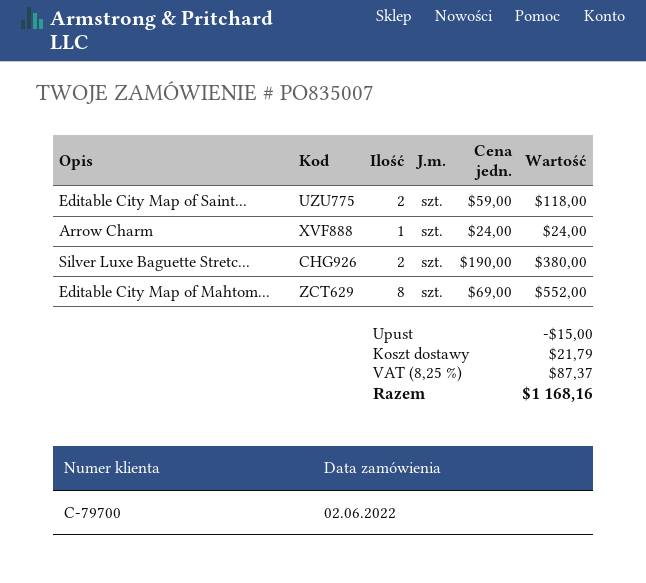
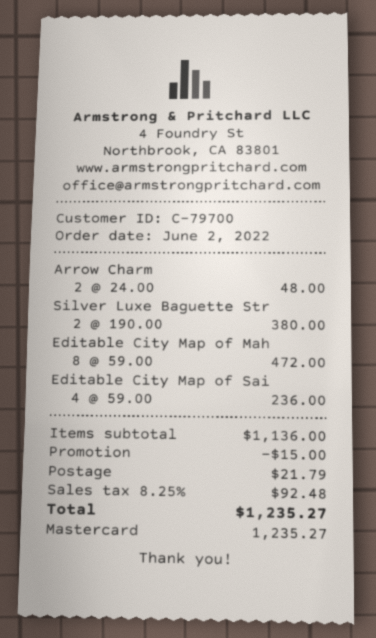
Editable City Map of Saint...: 2 x 59.00 = 118.00 -> 4 x 59.00 = 236.00
Arrow Charm: 1 x 24.00 = 24.00 -> 2 x 24.00 = 48.00
Editable City Map of Mahtom...: 8 x 69.00 = 552.00 -> 8 x 59.00 = 472.00
tax: 8.25% = 87.37 -> 8.25% = 92.48
total: 1168.16 -> 1235.27

